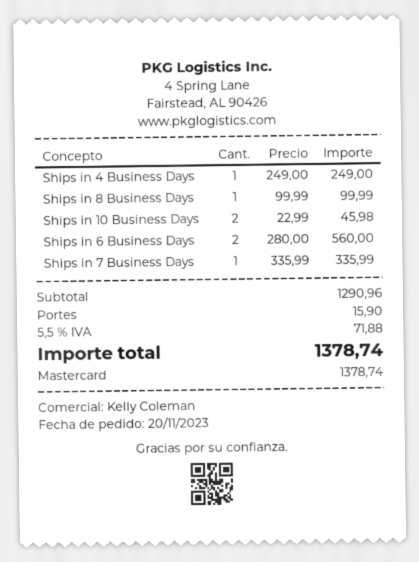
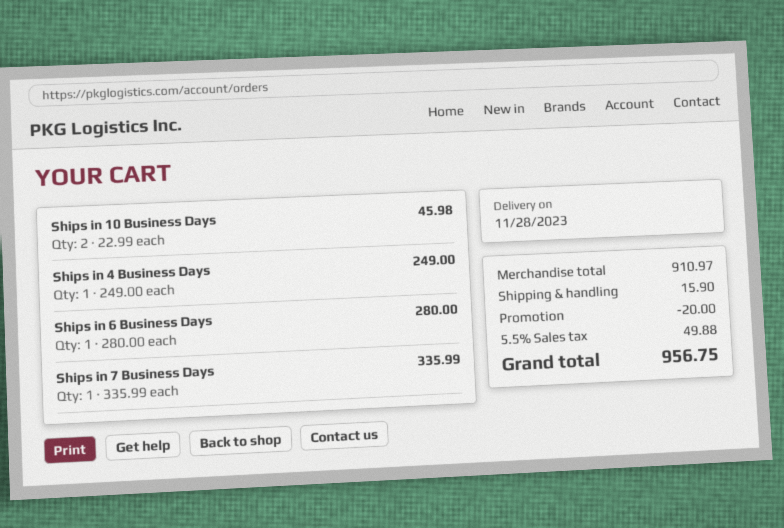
Ships in 8 Business Days: 1 x 99.99 = 99.99 -> none
Ships in 6 Business Days: 2 x 280.00 = 560.00 -> 1 x 280.00 = 280.00
subtotal: 1290.96 -> 910.97
discount: none -> 20.00
tax: 5.5% = 71.88 -> 5.5% = 49.88
total: 1378.74 -> 956.75

